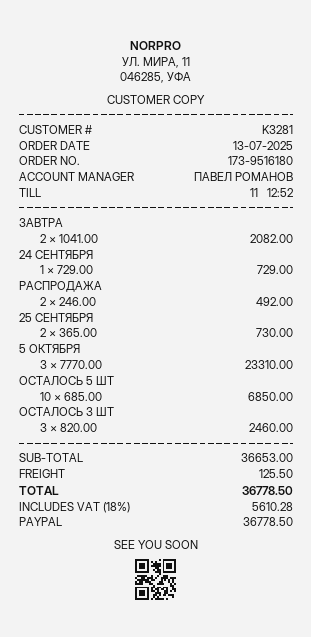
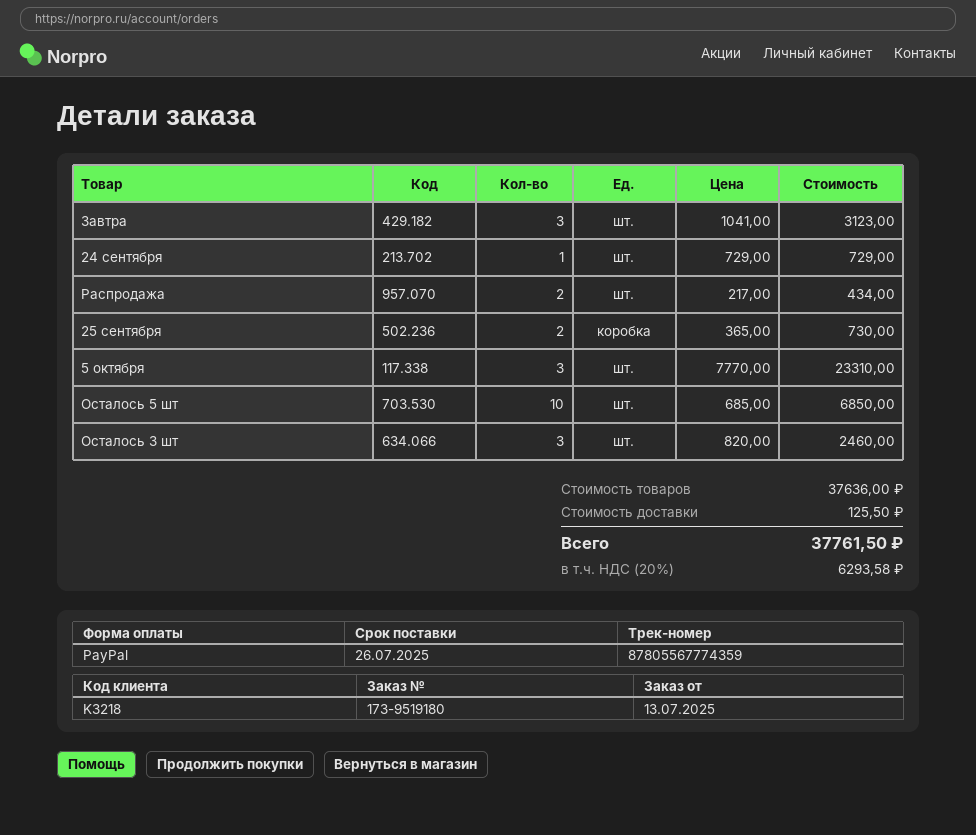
order number: 173-9516180 -> 173-9519180
customer number: K3281 -> K3218
ЗАВТРА: 2 x 1041.00 = 2082.00 -> 3 x 1041.00 = 3123.00
РАСПРОДАЖА: 2 x 246.00 = 492.00 -> 2 x 217.00 = 434.00
subtotal: 36653.00 -> 37636.00
tax: 18% = 5610.28 -> 20% = 6293.58
total: 36778.50 -> 37761.50

